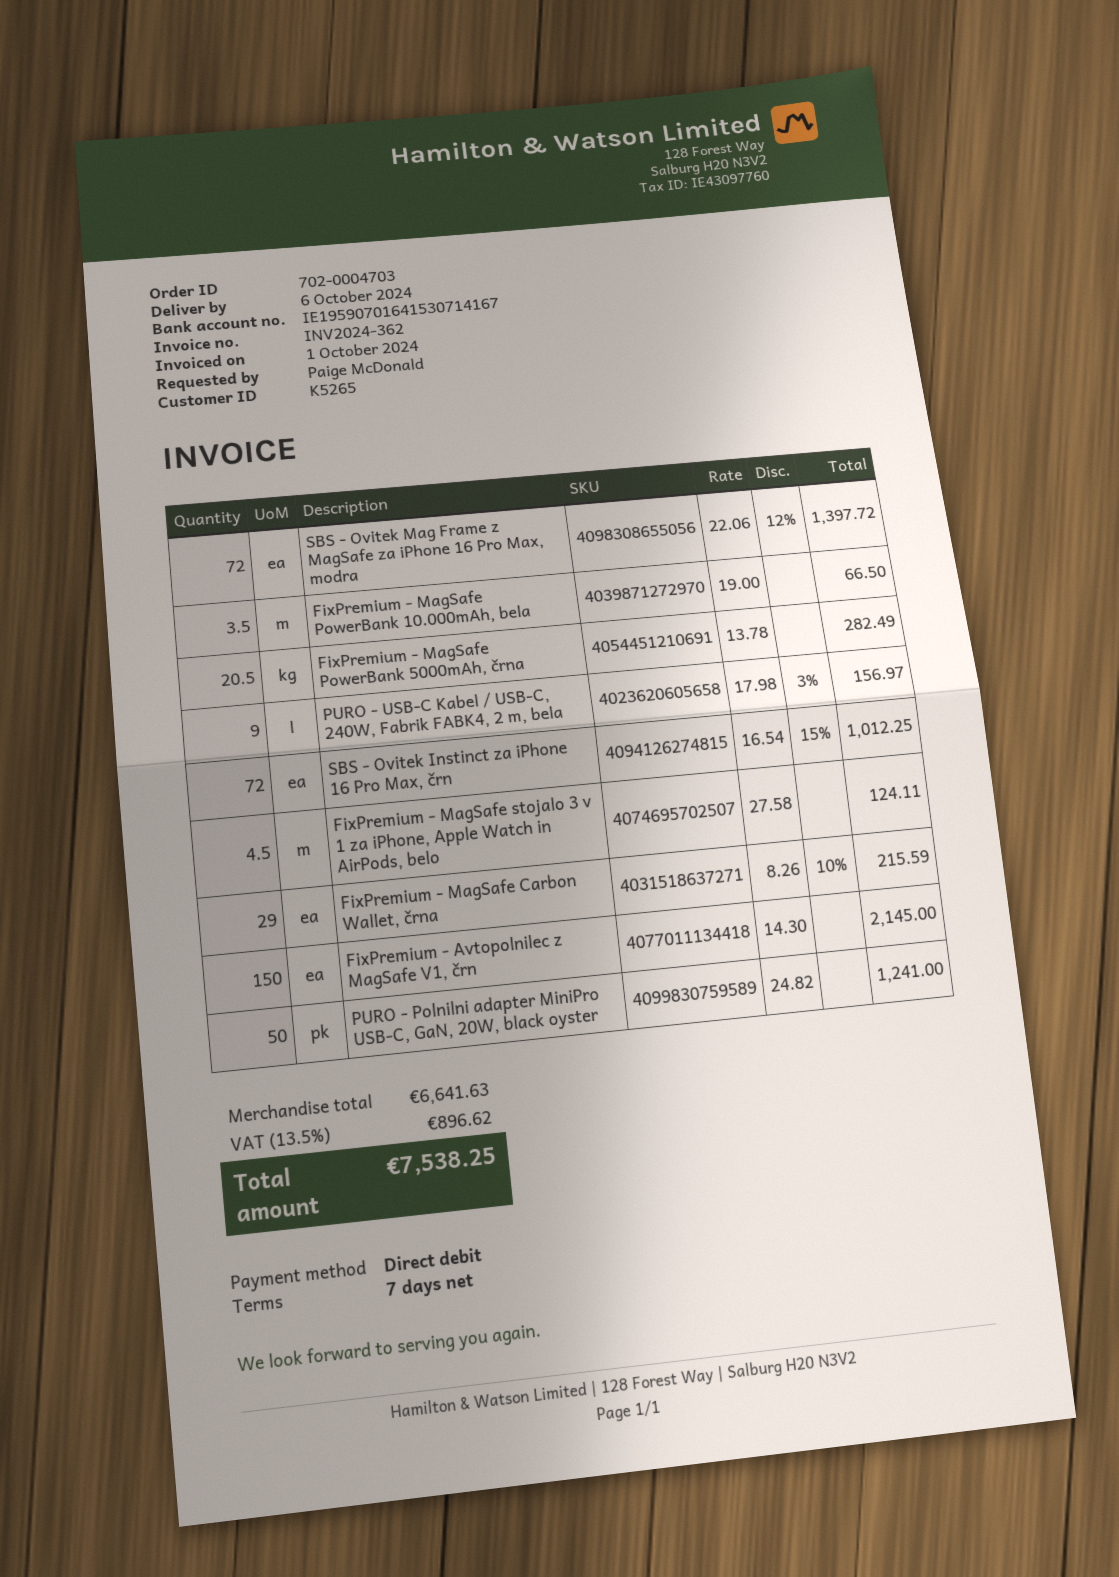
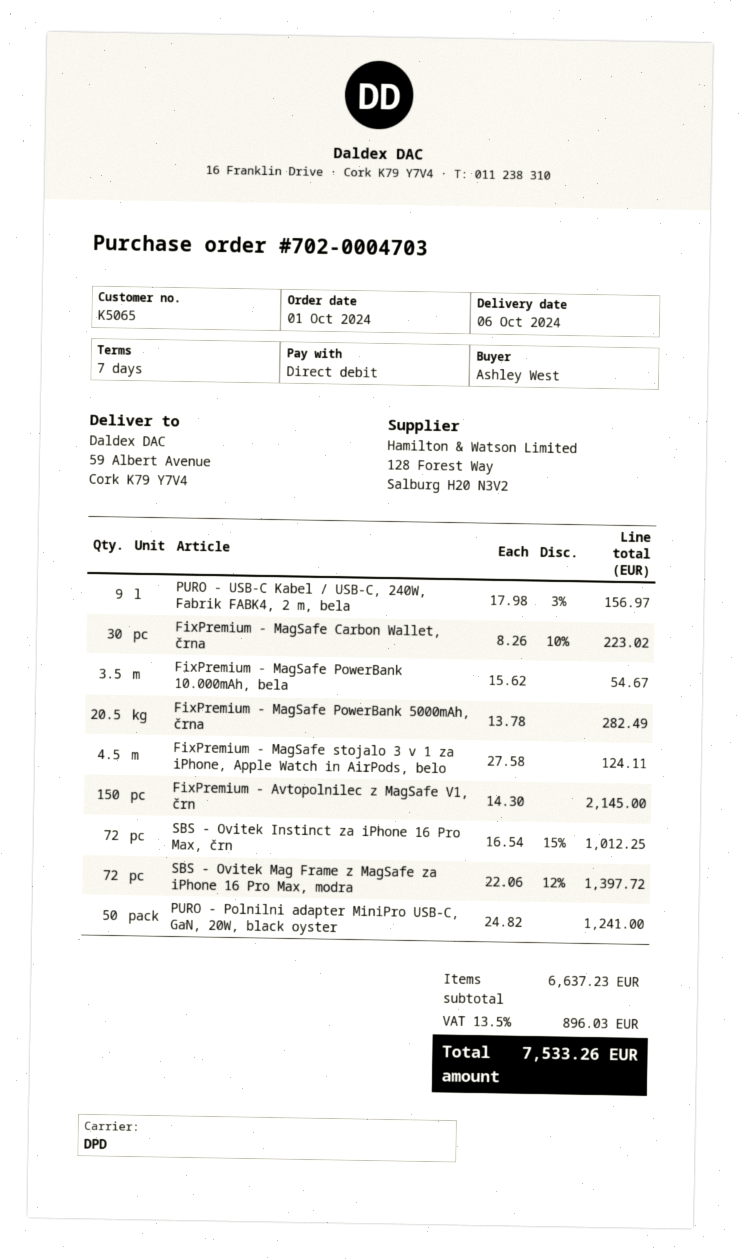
customer number: K5265 -> K5065
ordered by: Paige McDonald -> Ashley West
FixPremium - MagSafe PowerBank 10.000mAh, bela: 3.5 x 19.00 = 66.50 -> 3.5 x 15.62 = 54.67
FixPremium - MagSafe Carbon Wallet, črna: 29 x 8.26 - 10% = 215.59 -> 30 x 8.26 - 10% = 223.02
subtotal: 6641.63 -> 6637.23
tax: 13.5% = 896.62 -> 13.5% = 896.03
total: 7538.25 -> 7533.26

